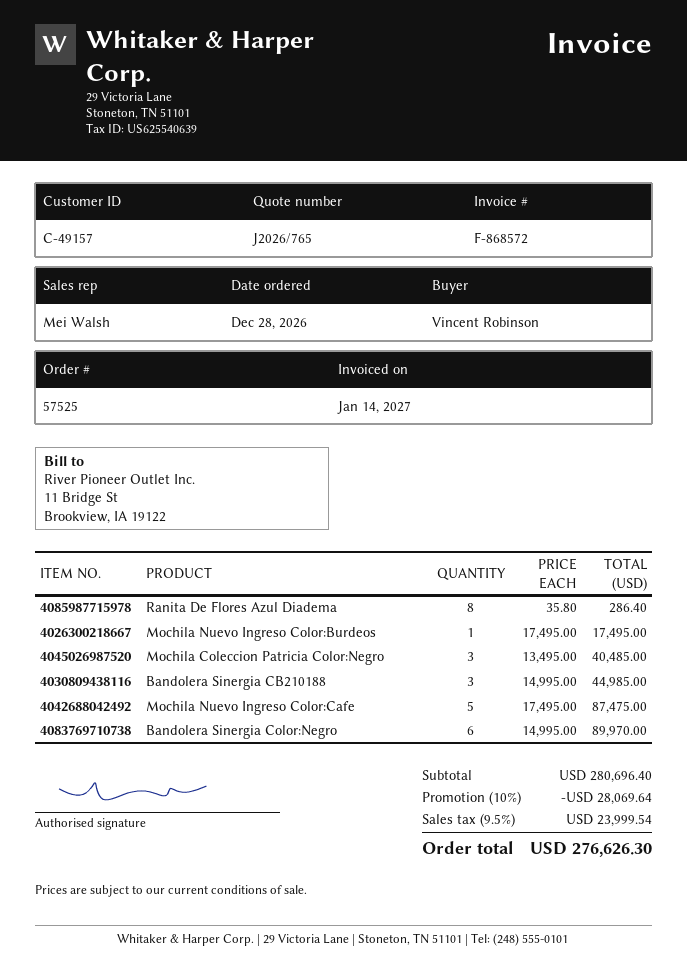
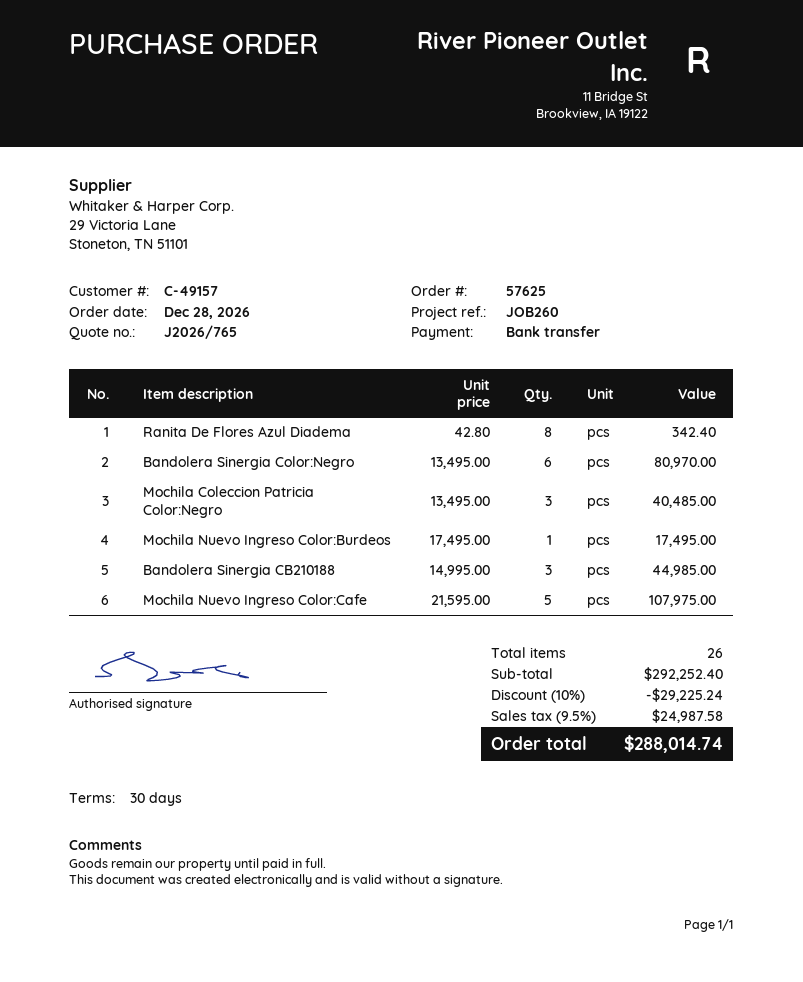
order number: 57525 -> 57625
Ranita De Flores Azul Diadema: 8 x 35.80 = 286.40 -> 8 x 42.80 = 342.40
Mochila Nuevo Ingreso Color:Cafe: 5 x 17495.00 = 87475.00 -> 5 x 21595.00 = 107975.00
Bandolera Sinergia Color:Negro: 6 x 14995.00 = 89970.00 -> 6 x 13495.00 = 80970.00
subtotal: 280696.40 -> 292252.40
discount: 10% = 28069.64 -> 10% = 29225.24
tax: 9.5% = 23999.54 -> 9.5% = 24987.58
total: 276626.30 -> 288014.74

